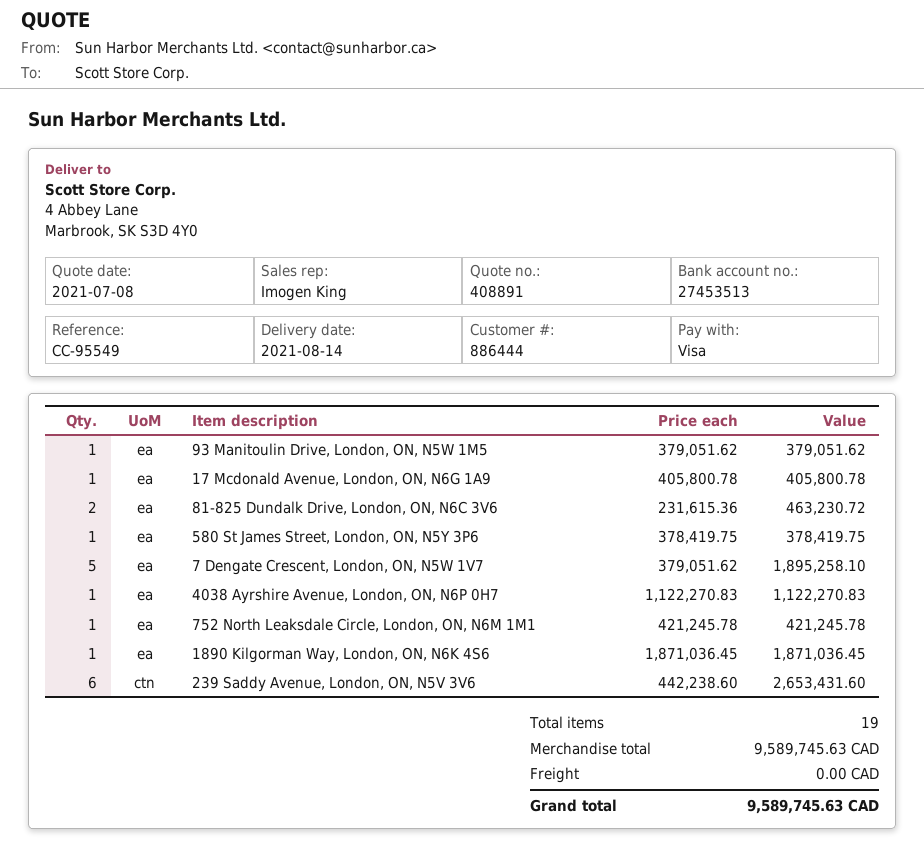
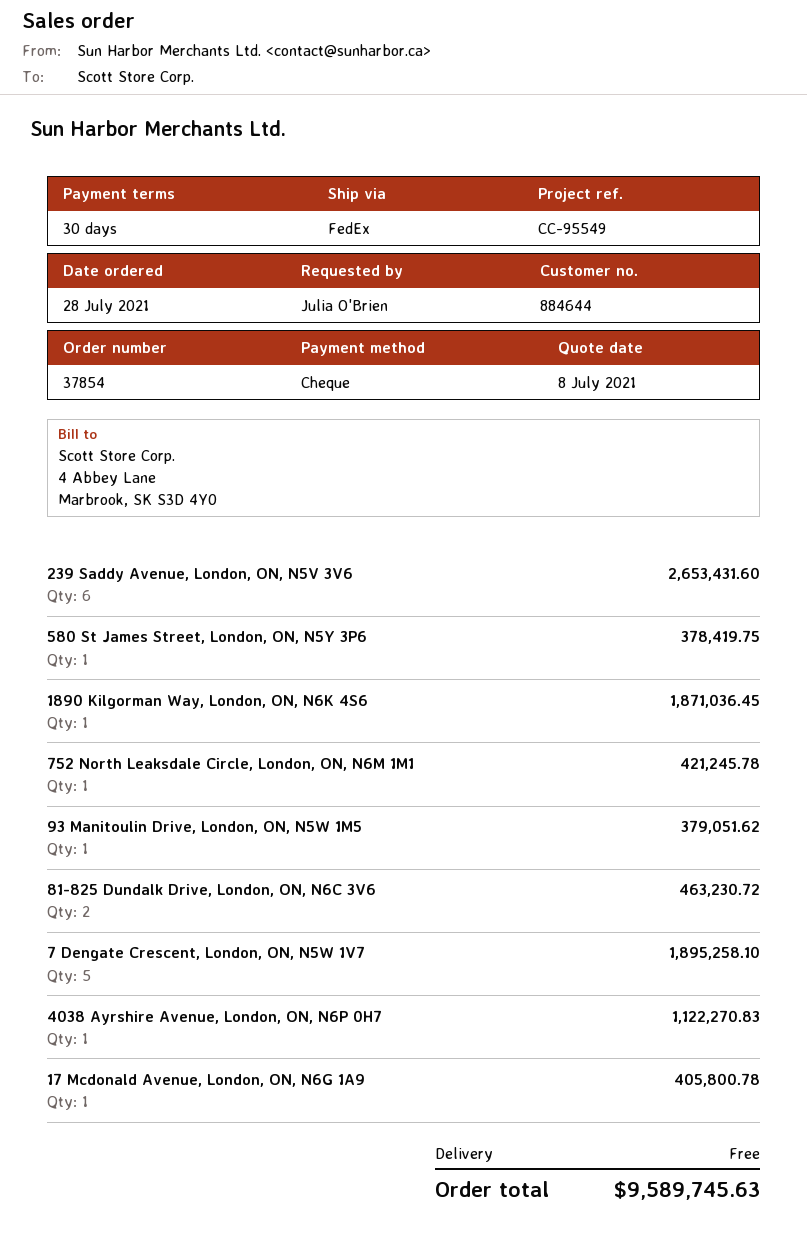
customer number: 886444 -> 884644
payment method: Visa -> cheque

